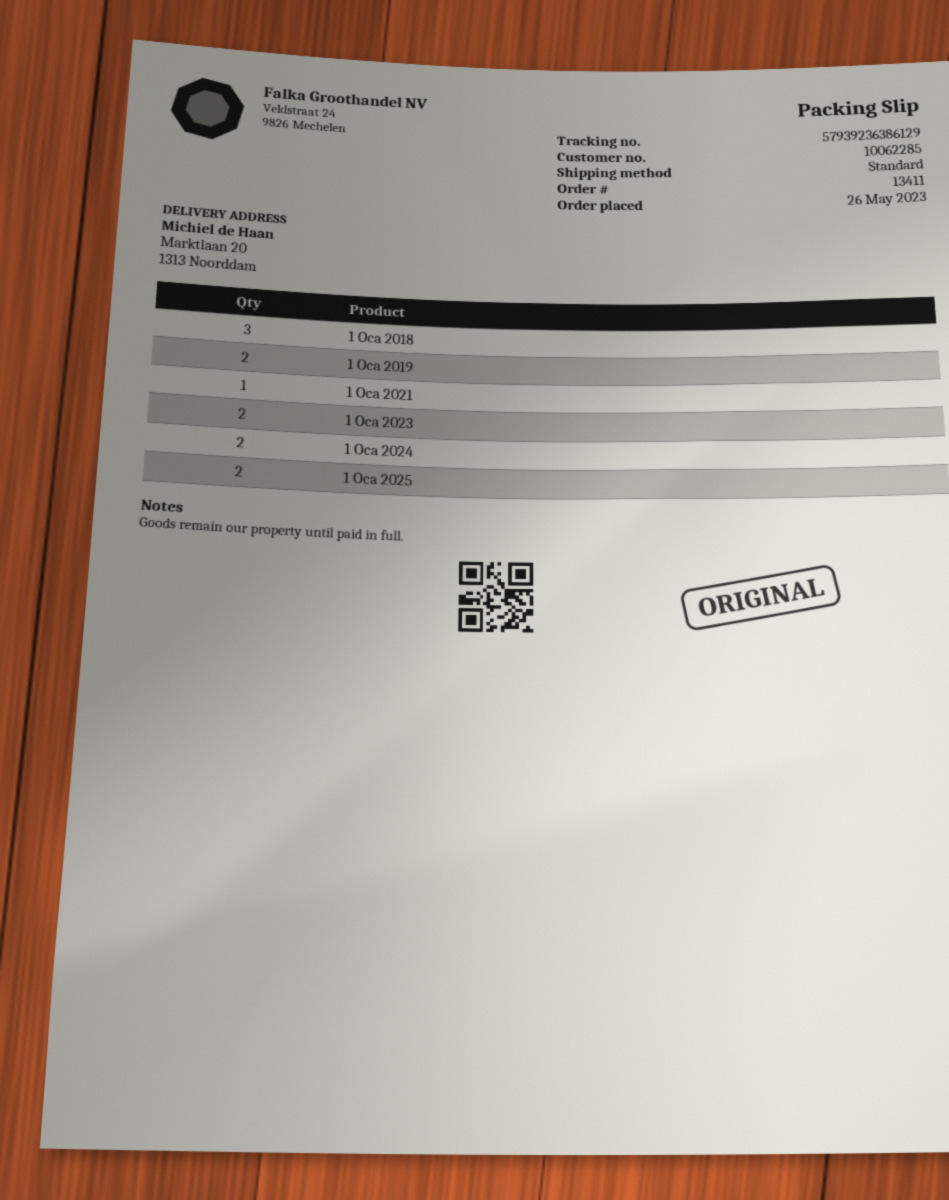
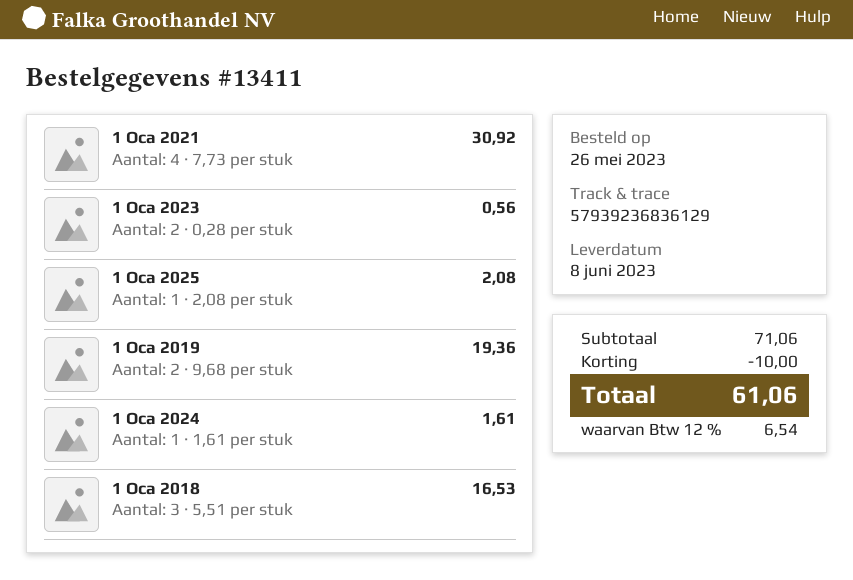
tracking number: 57939236386129 -> 57939236836129
1 Oca 2021: 1 -> 4
1 Oca 2024: 2 -> 1
1 Oca 2025: 2 -> 1

